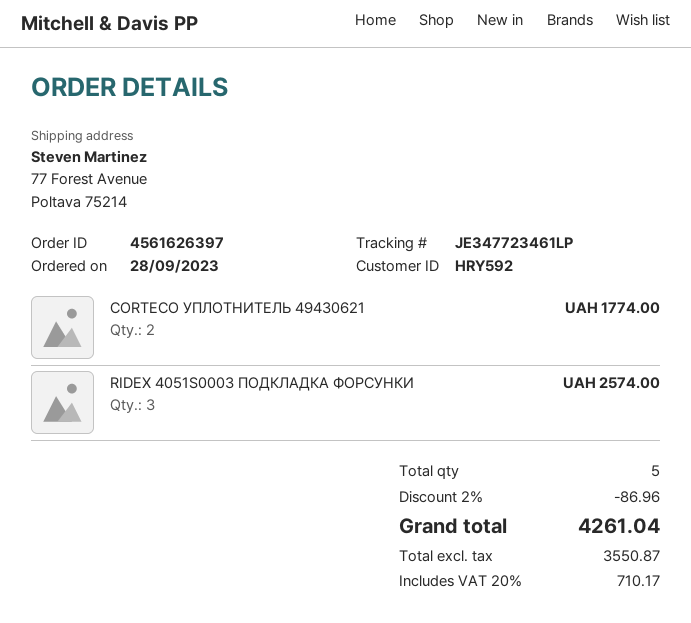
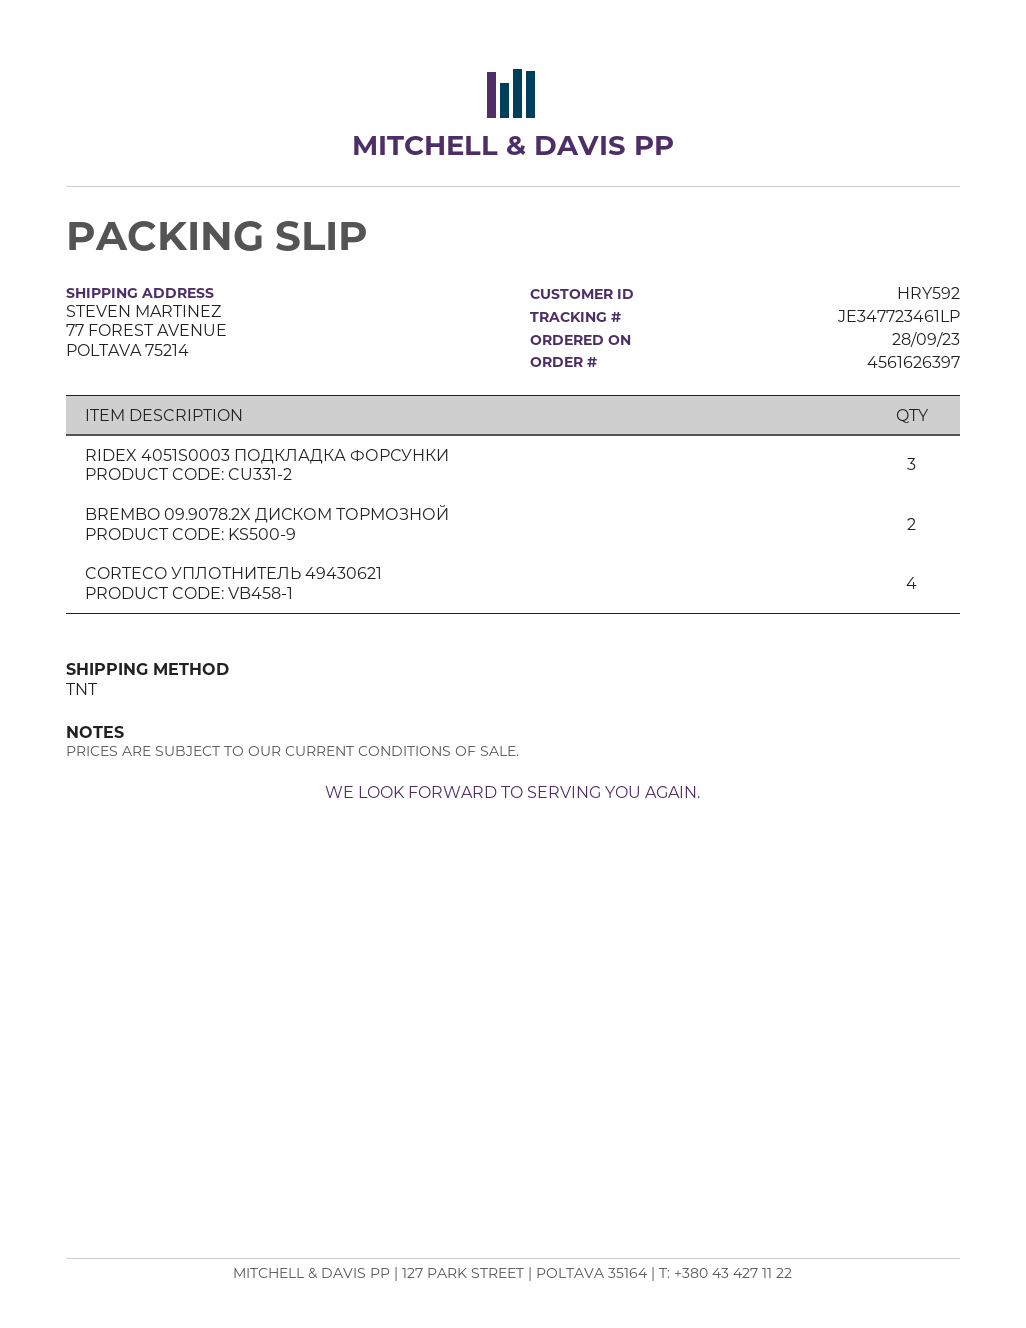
CORTECO УПЛОТНИТЕЛЬ 49430621: 2 -> 4
BREMBO 09.9078.2X ДИСКОМ ТОРМОЗНОЙ: none -> 2

